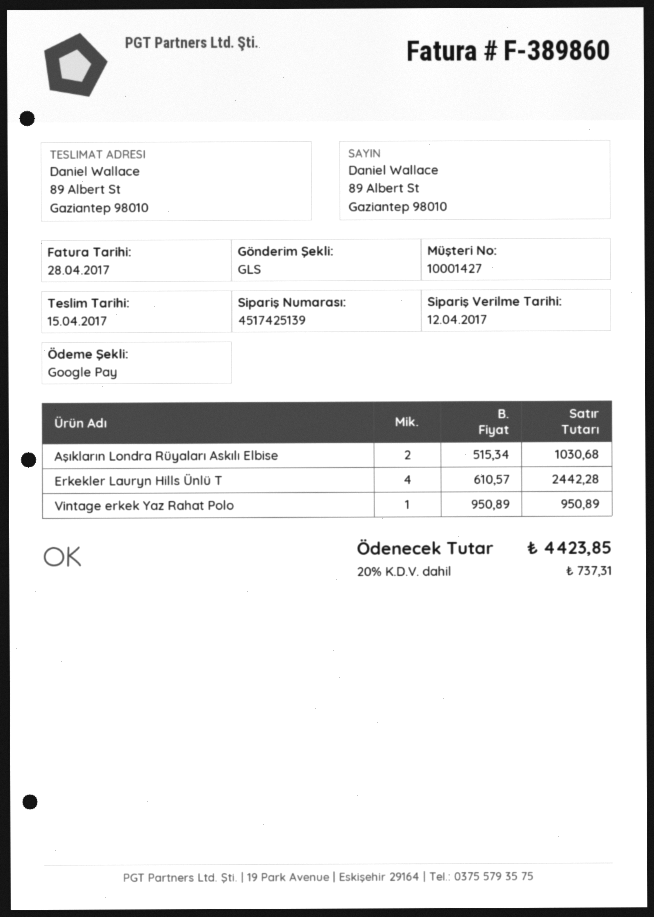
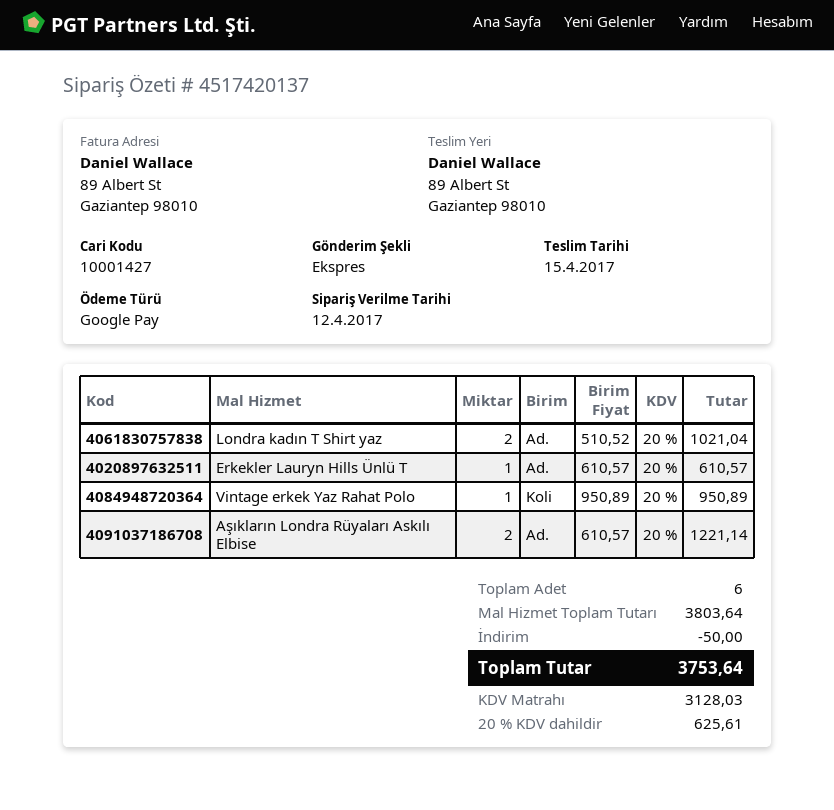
order number: 4517425139 -> 4517420137
shipping method: GLS -> express
Aşıkların Londra Rüyaları Askılı Elbise: 2 x 515.34 = 1030.68 -> 2 x 610.57 = 1221.14
Erkekler Lauryn Hills Ünlü T: 4 x 610.57 = 2442.28 -> 1 x 610.57 = 610.57
Londra kadın T Shirt yaz: none -> 2 x 510.52 = 1021.04
discount: none -> 50.00
tax: 20% = 737.31 -> 20% = 625.61
total: 4423.85 -> 3753.64

